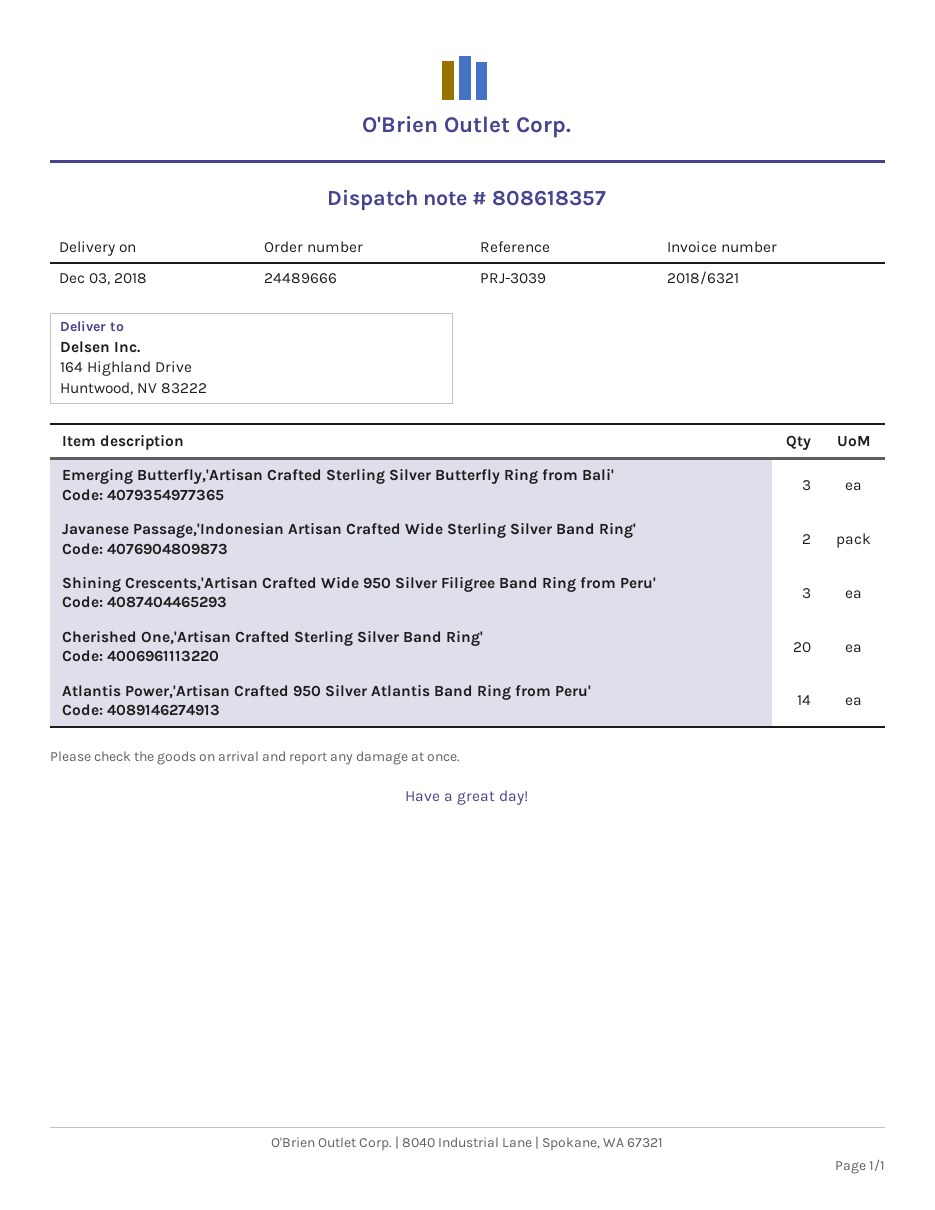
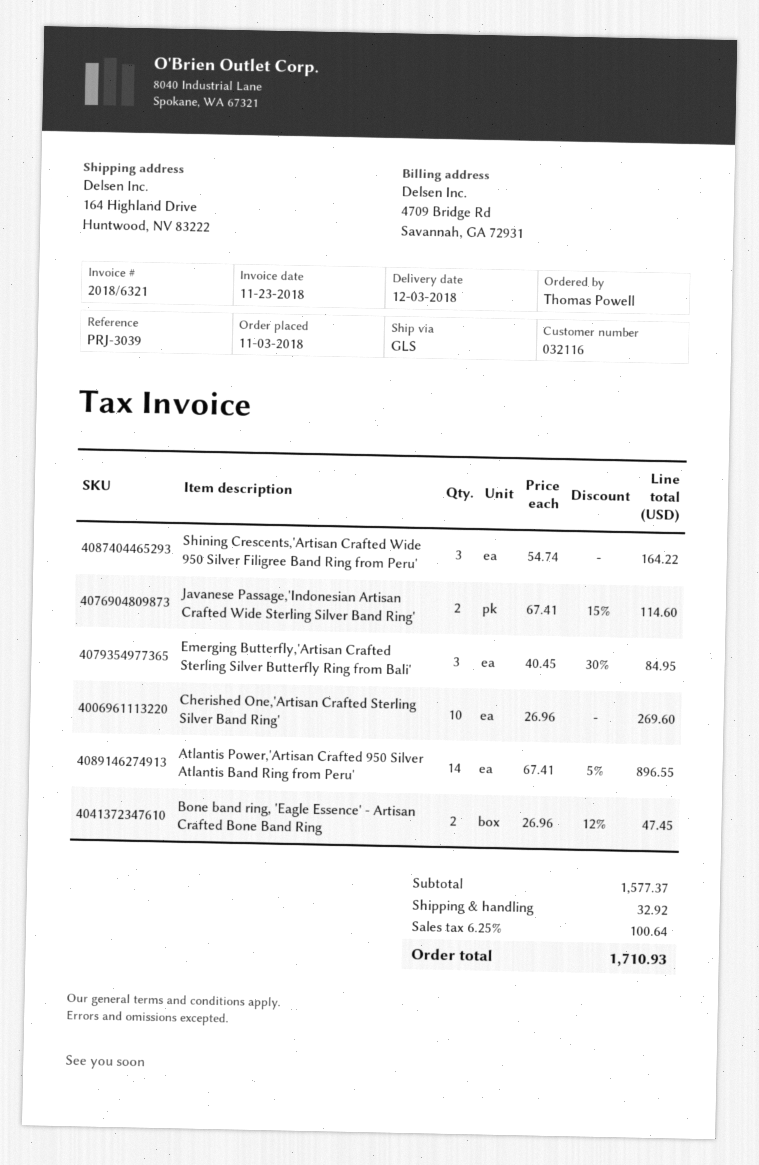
Cherished One,'Artisan Crafted Sterling Silver Band Ring': 20 -> 10
Bone band ring, 'Eagle Essence' - Artisan Crafted Bone Band Ring: none -> 2

